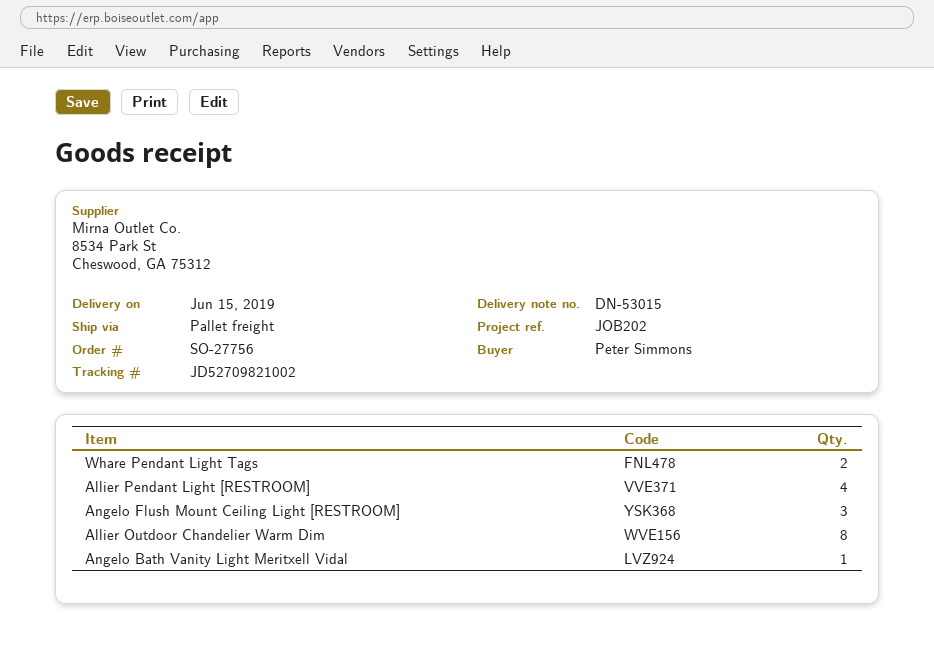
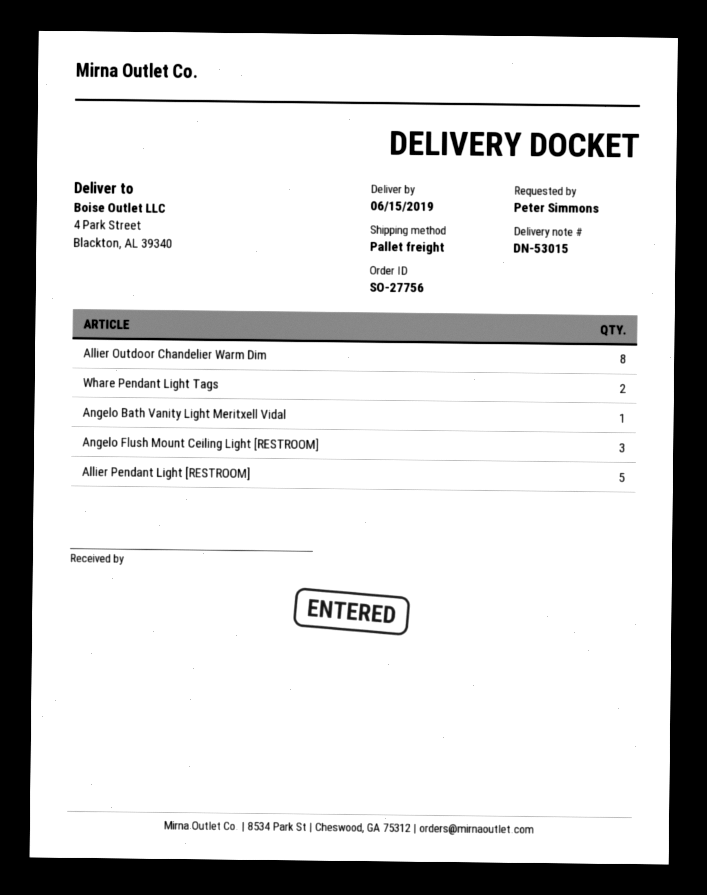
Allier Pendant Light [RESTROOM]: 4 -> 5

